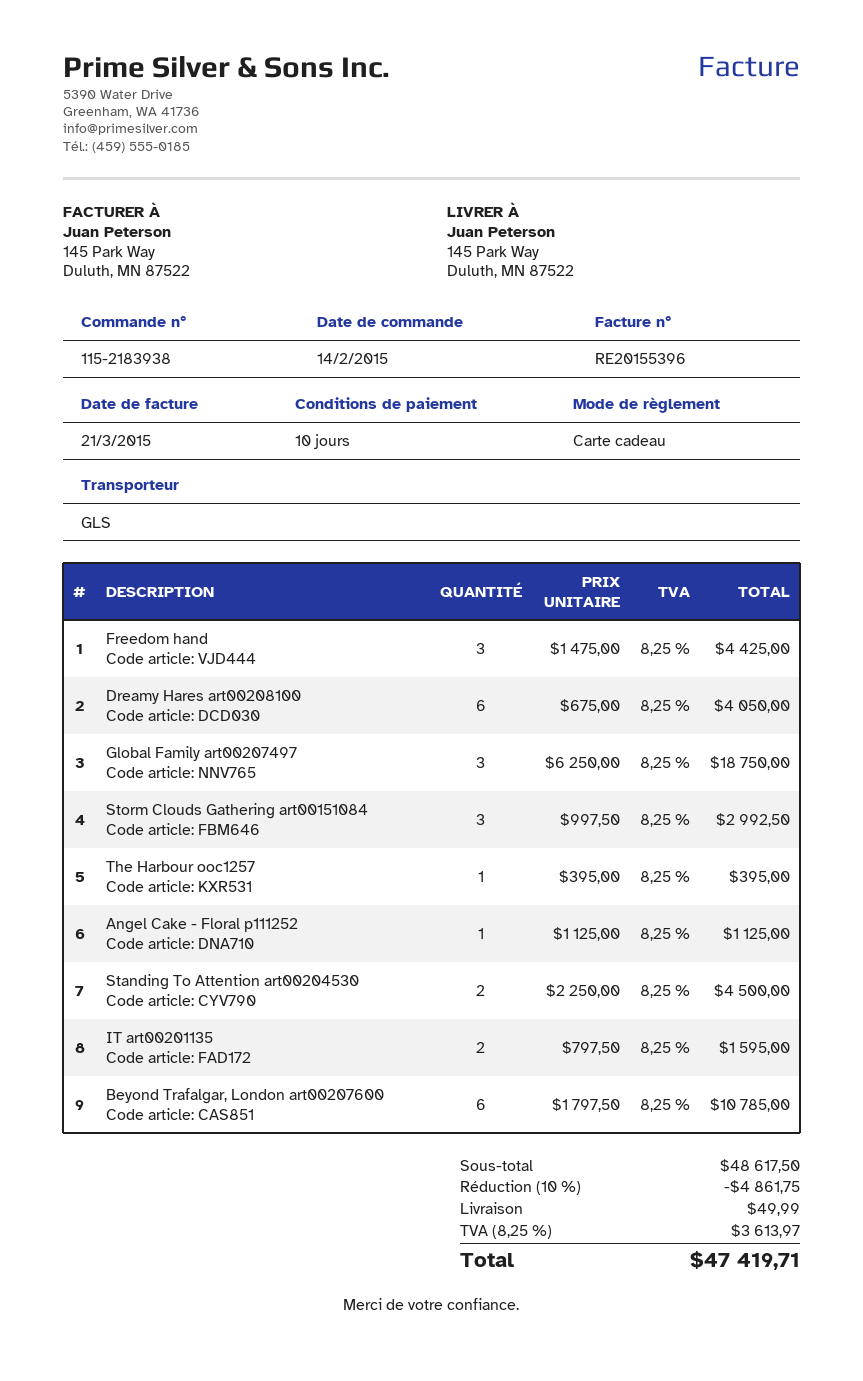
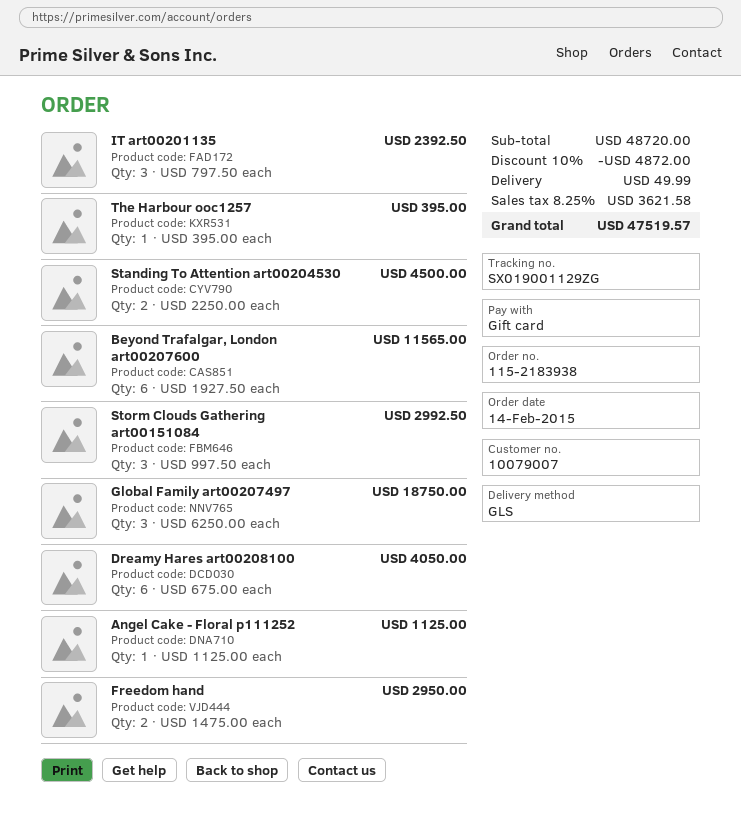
Freedom hand: 3 x 1475.00 = 4425.00 -> 2 x 1475.00 = 2950.00
IT art00201135: 2 x 797.50 = 1595.00 -> 3 x 797.50 = 2392.50
Beyond Trafalgar, London art00207600: 6 x 1797.50 = 10785.00 -> 6 x 1927.50 = 11565.00
subtotal: 48617.50 -> 48720.00
discount: 10% = 4861.75 -> 10% = 4872.00
tax: 8.25% = 3613.97 -> 8.25% = 3621.58
total: 47419.71 -> 47519.57

